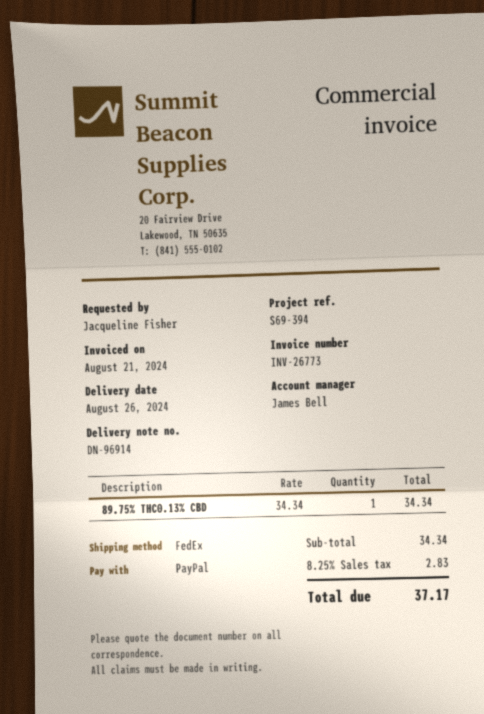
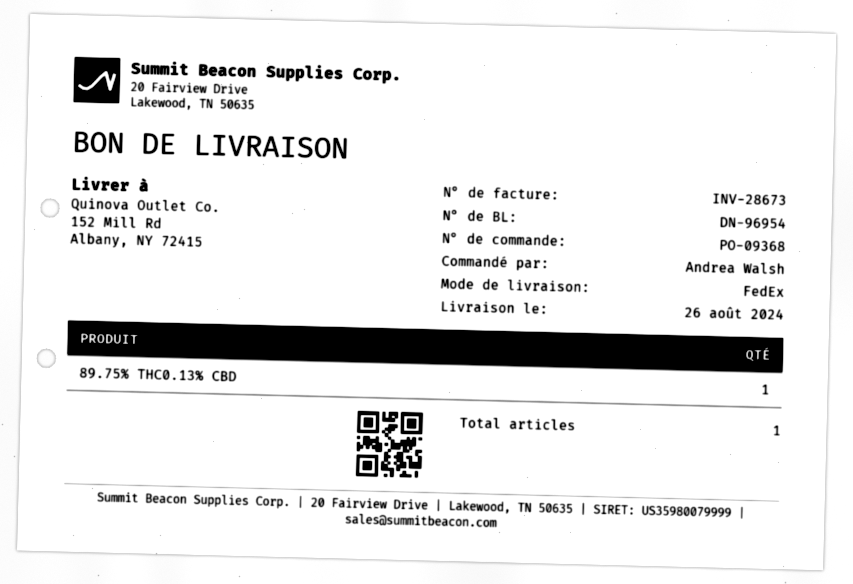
delivery note number: DN-96914 -> DN-96954
invoice number: INV-26773 -> INV-28673
ordered by: Jacqueline Fisher -> Andrea Walsh

